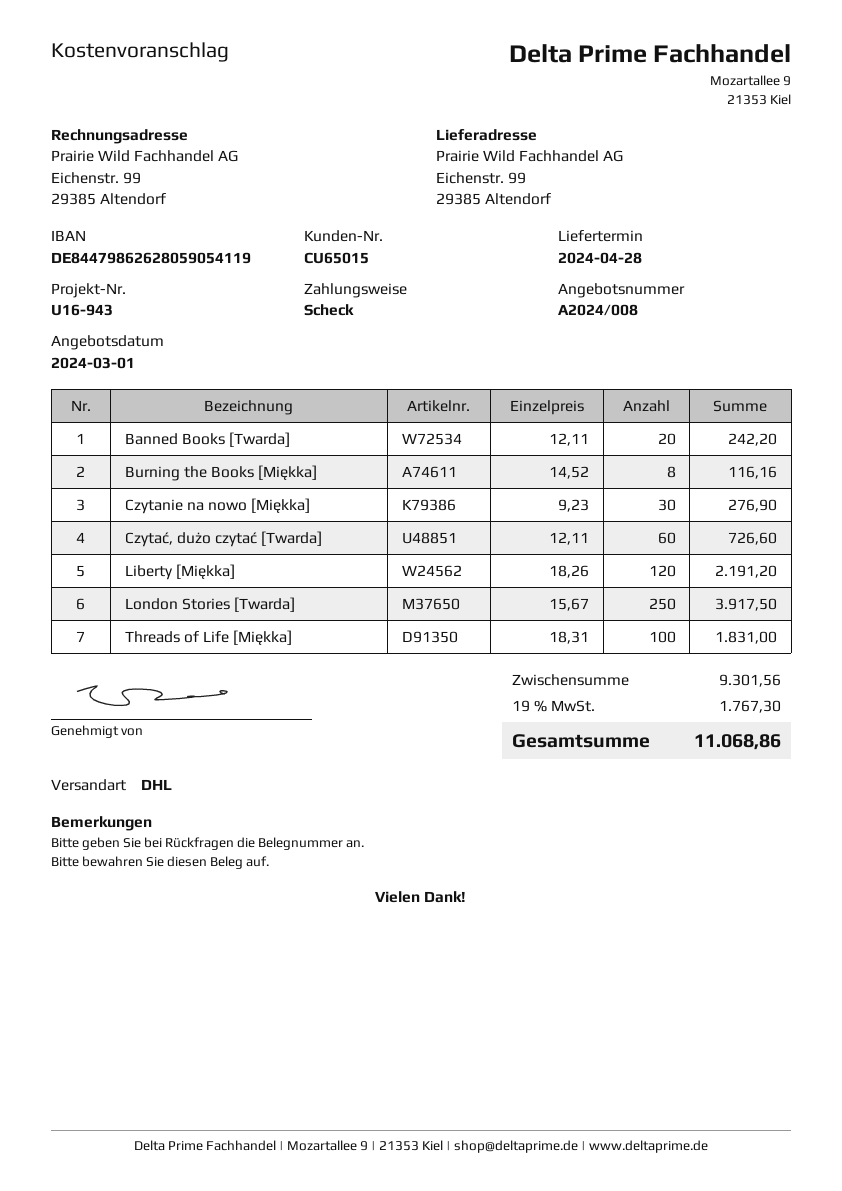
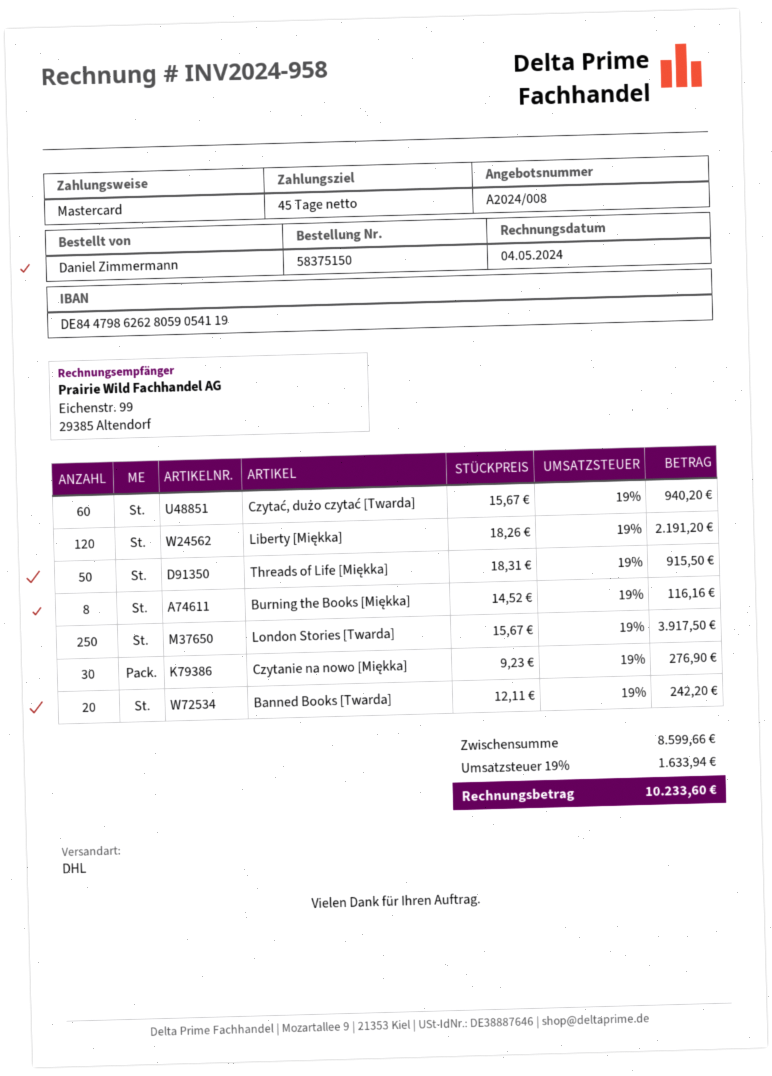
payment method: cheque -> Mastercard
Czytać, dużo czytać [Twarda]: 60 x 12.11 = 726.60 -> 60 x 15.67 = 940.20
Threads of Life [Miękka]: 100 x 18.31 = 1831.00 -> 50 x 18.31 = 915.50
subtotal: 9301.56 -> 8599.66
tax: 19% = 1767.30 -> 19% = 1633.94
total: 11068.86 -> 10233.60

